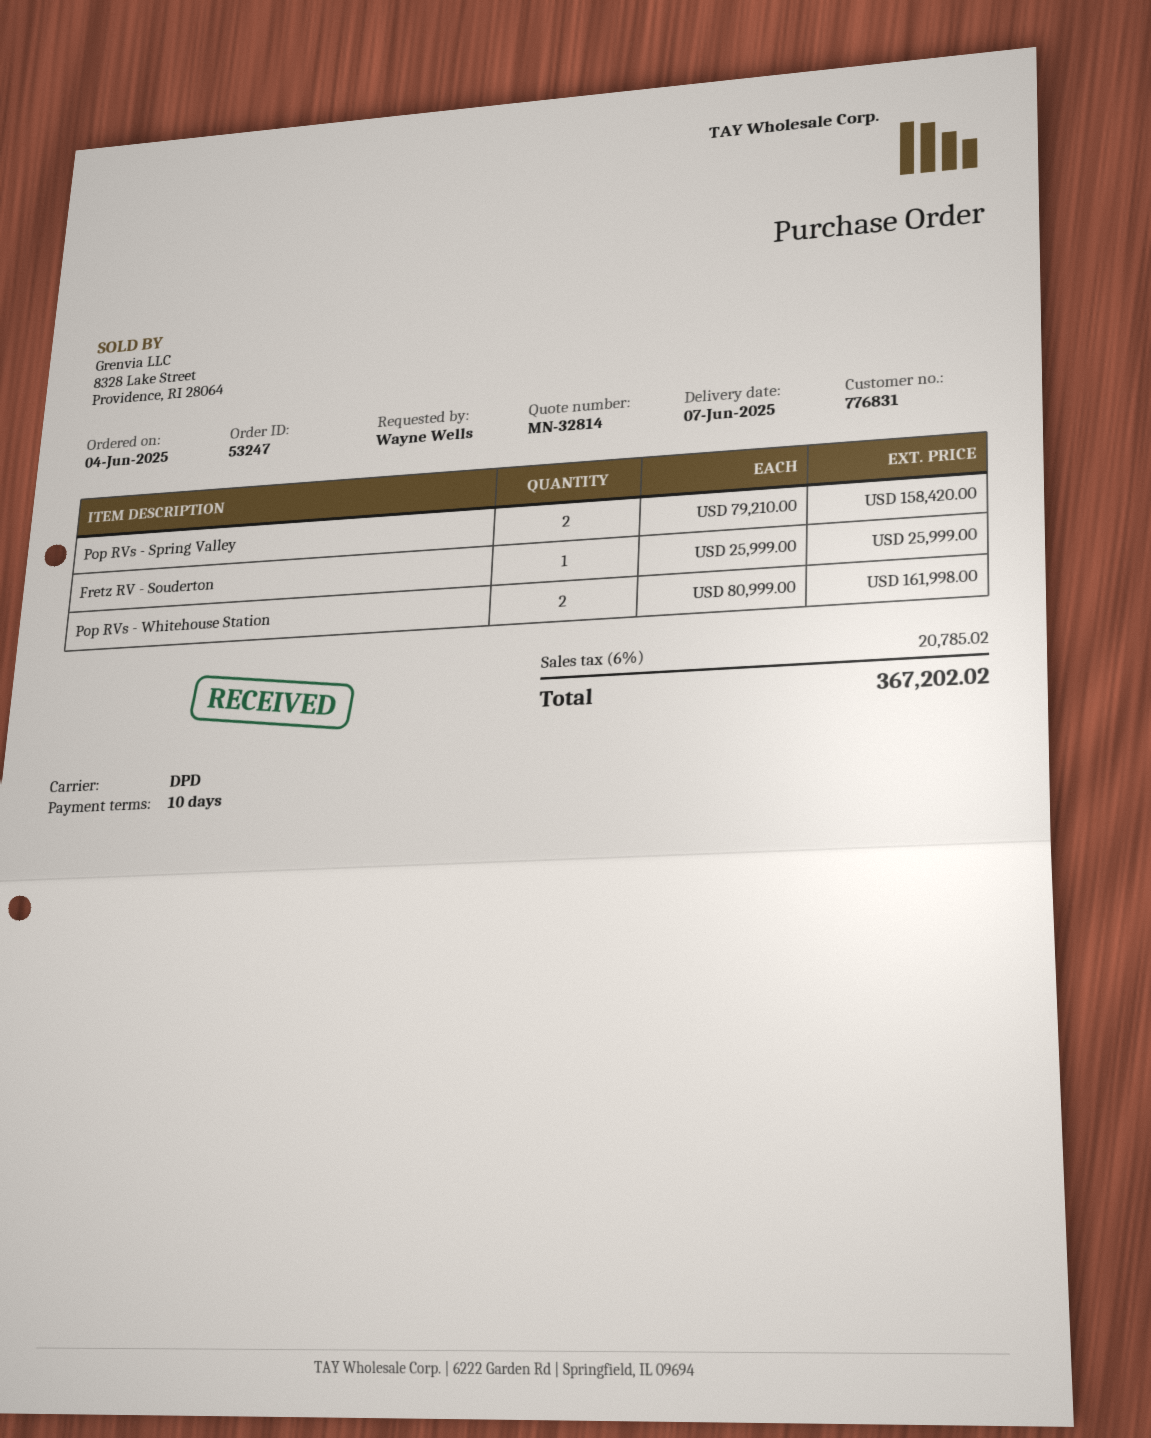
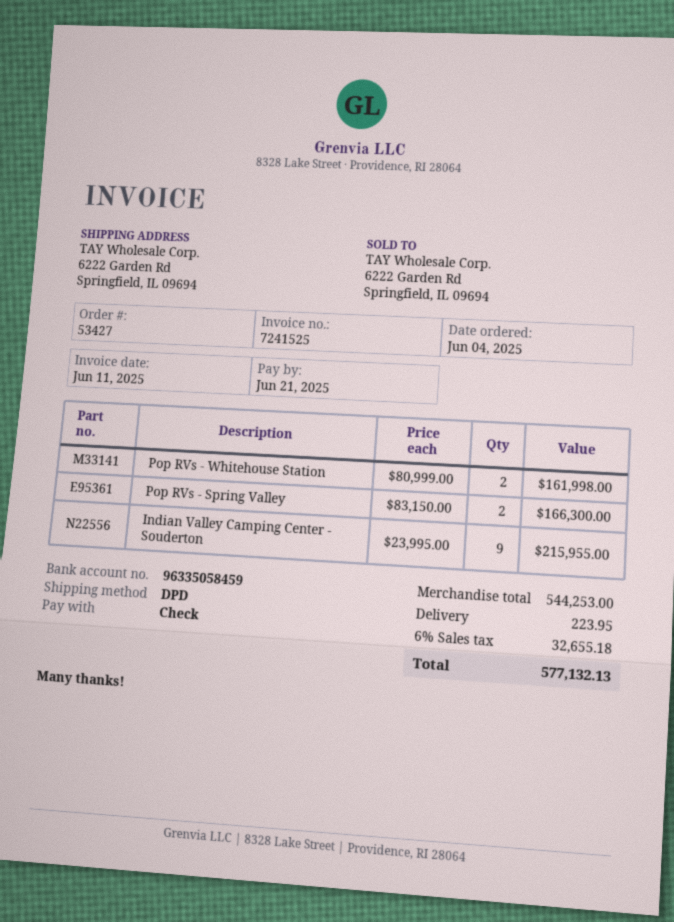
order number: 53247 -> 53427
Pop RVs - Spring Valley: 2 x 79210.00 = 158420.00 -> 2 x 83150.00 = 166300.00
Fretz RV - Souderton: 1 x 25999.00 = 25999.00 -> none
Indian Valley Camping Center - Souderton: none -> 9 x 23995.00 = 215955.00
shipping: none -> 223.95
tax: 6% = 20785.02 -> 6% = 32655.18
total: 367202.02 -> 577132.13

